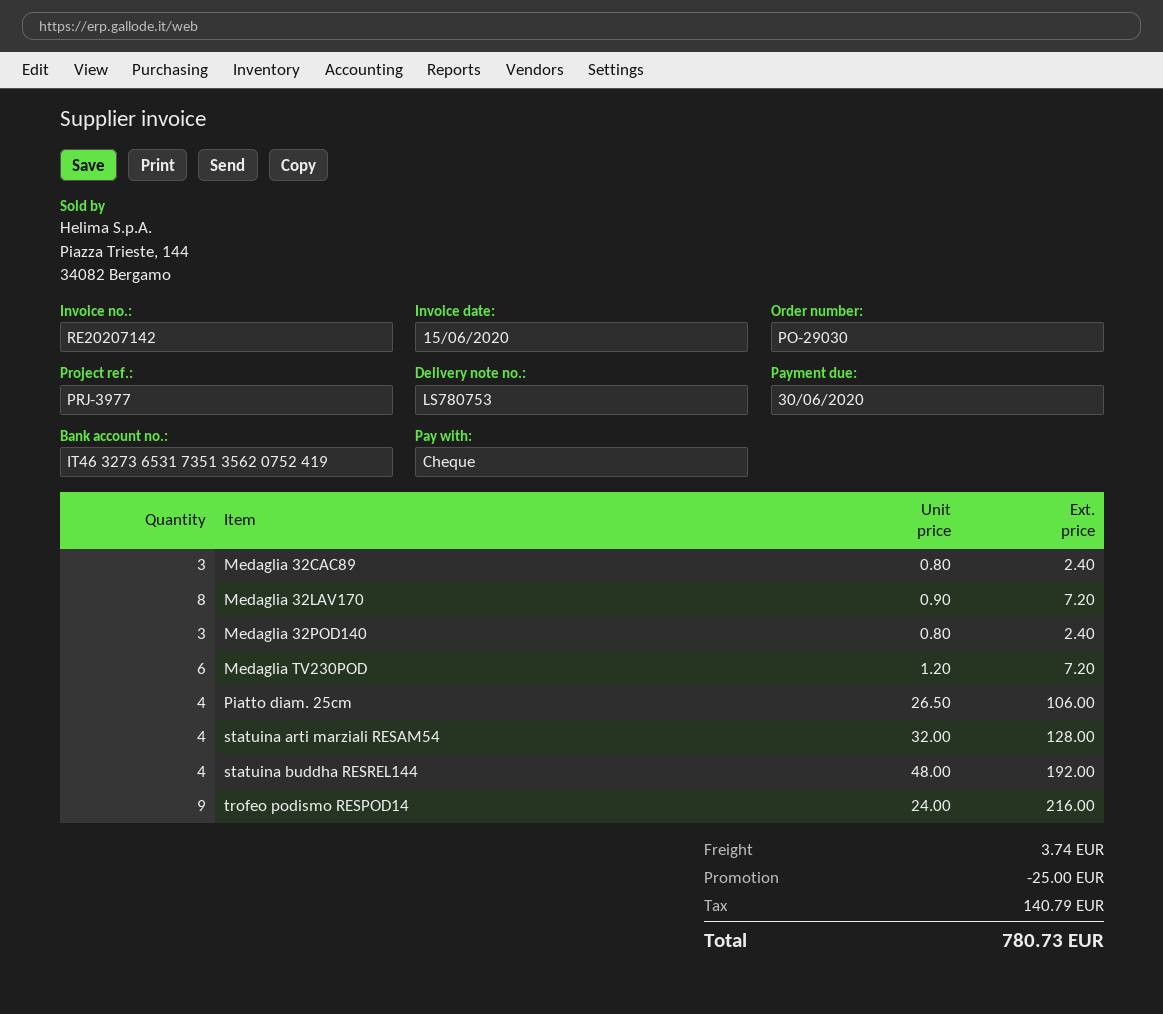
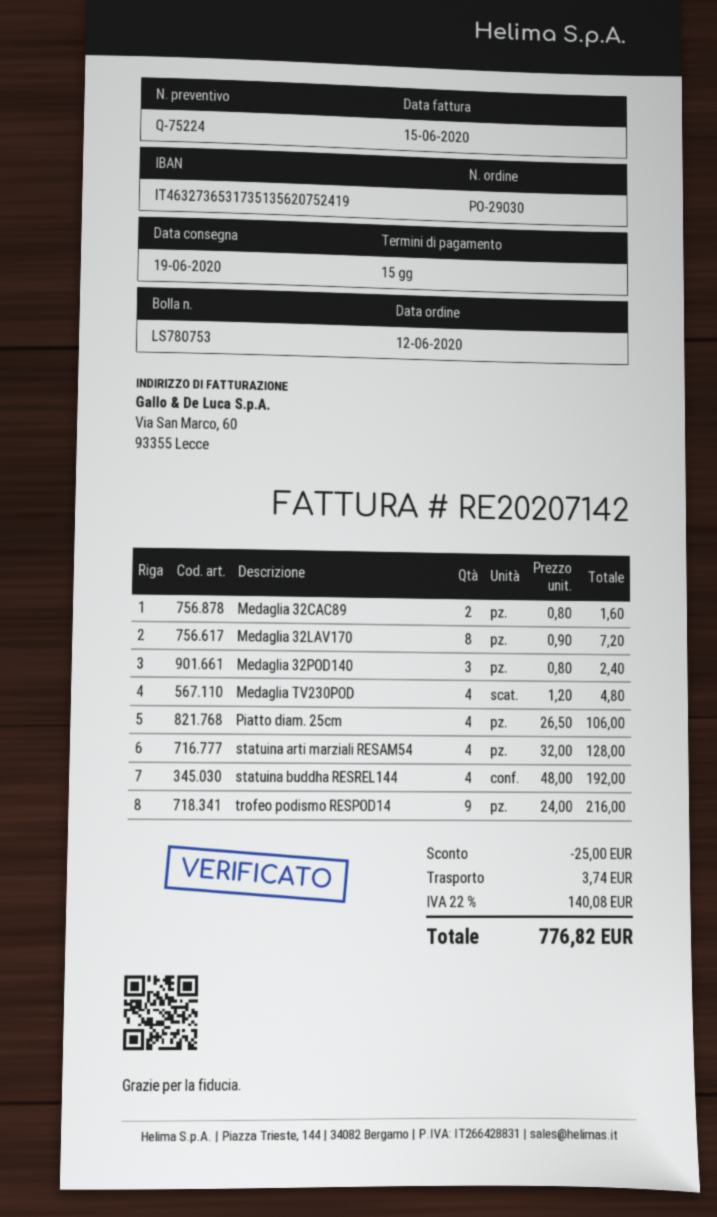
Medaglia 32CAC89: 3 x 0.80 = 2.40 -> 2 x 0.80 = 1.60
Medaglia TV230POD: 6 x 1.20 = 7.20 -> 4 x 1.20 = 4.80
tax: 140.79 -> 140.08
total: 780.73 -> 776.82

